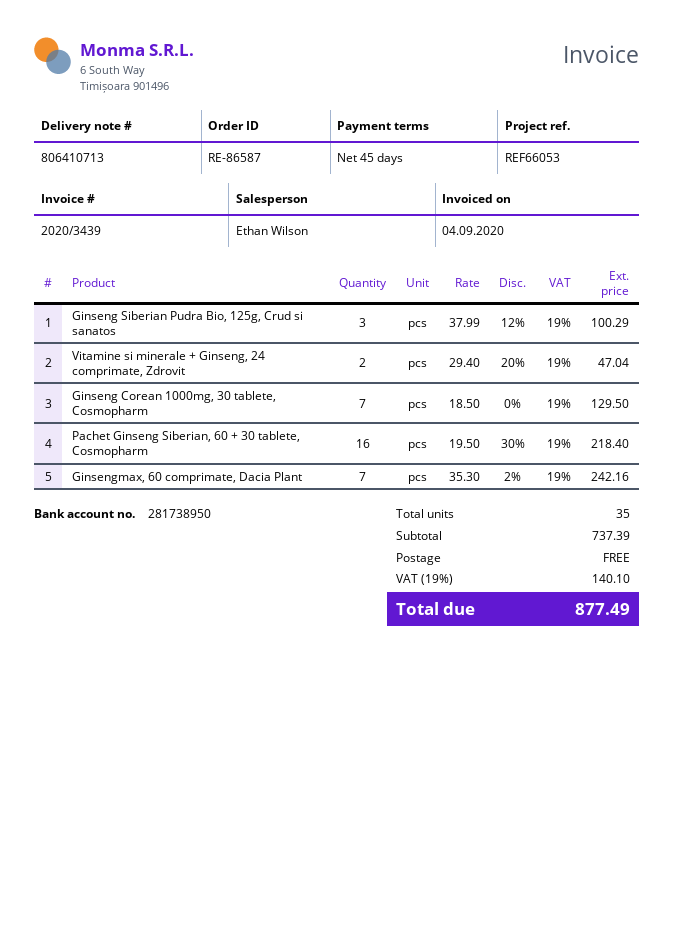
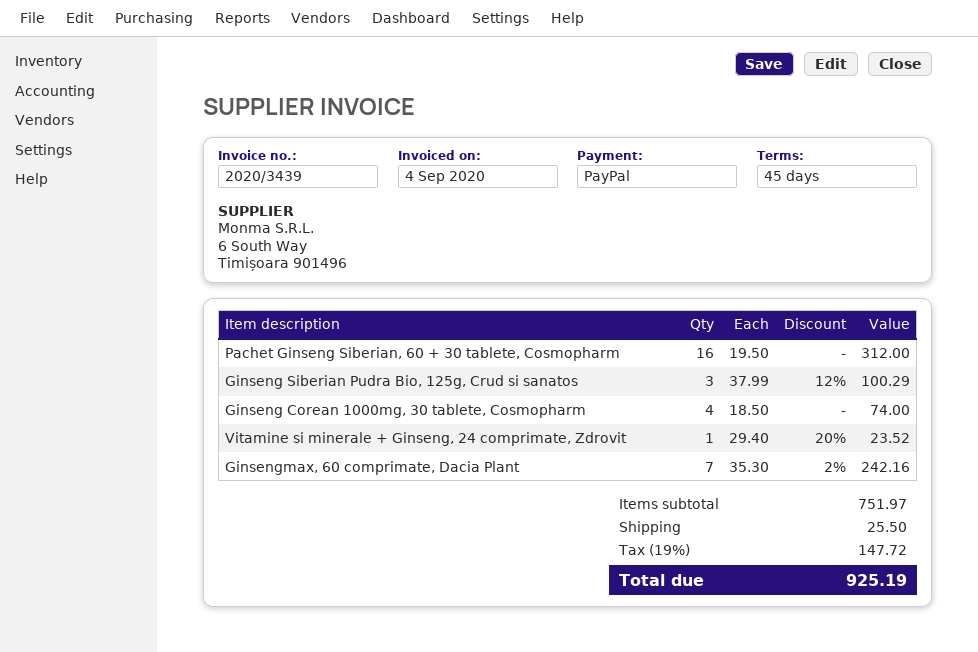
Vitamine si minerale + Ginseng, 24 comprimate, Zdrovit: 2 x 29.40 - 20% = 47.04 -> 1 x 29.40 - 20% = 23.52
Ginseng Corean 1000mg, 30 tablete, Cosmopharm: 7 x 18.50 = 129.50 -> 4 x 18.50 = 74.00
Pachet Ginseng Siberian, 60 + 30 tablete, Cosmopharm: 16 x 19.50 - 30% = 218.40 -> 16 x 19.50 = 312.00
subtotal: 737.39 -> 751.97
shipping: 0.00 -> 25.50
tax: 19% = 140.10 -> 19% = 147.72
total: 877.49 -> 925.19

